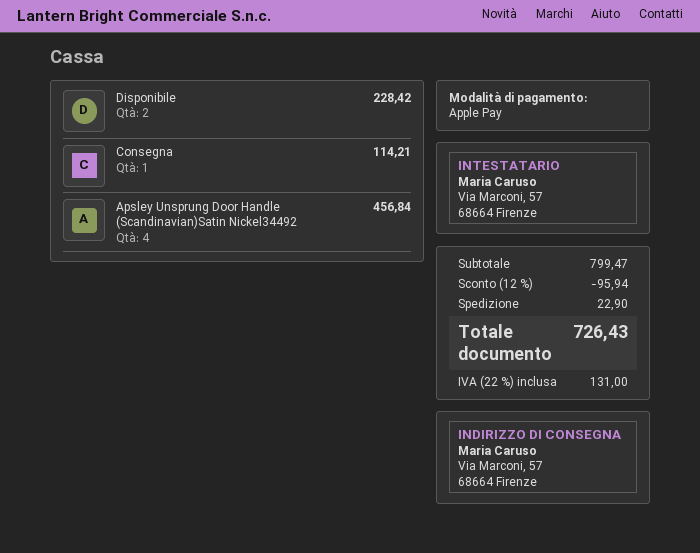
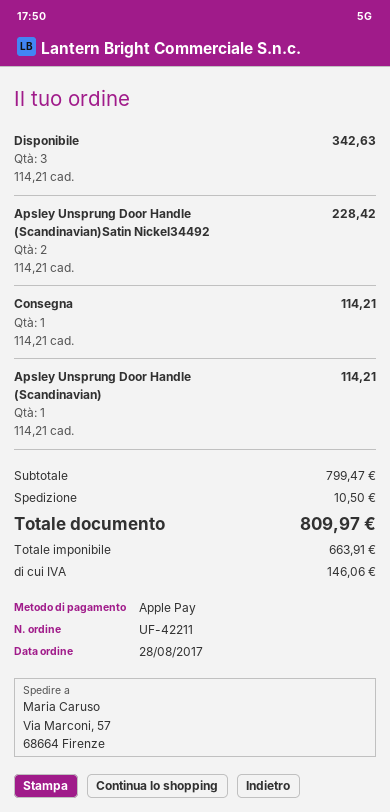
Disponibile: 2 for 228.42 -> 3 for 342.63
Apsley Unsprung Door Handle (Scandinavian)Satin Nickel34492: 4 for 456.84 -> 2 for 228.42
Apsley Unsprung Door Handle (Scandinavian): none -> 1 for 114.21
discount: 12% = 95.94 -> none
shipping: 22.90 -> 10.50
tax: 131.00 -> 146.06
total: 726.43 -> 809.97

